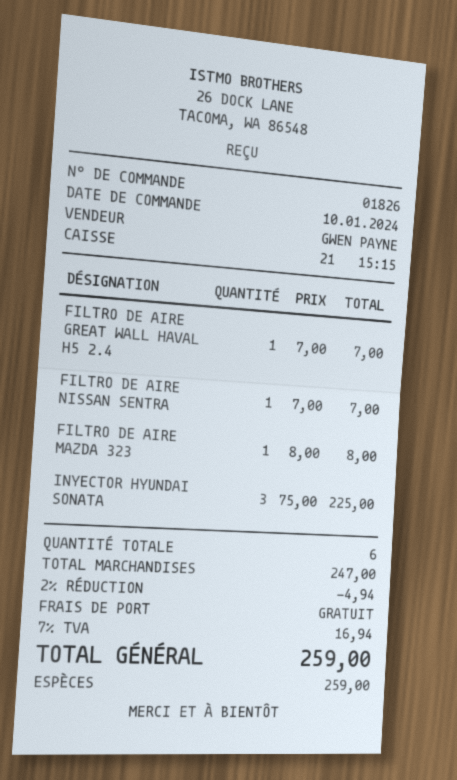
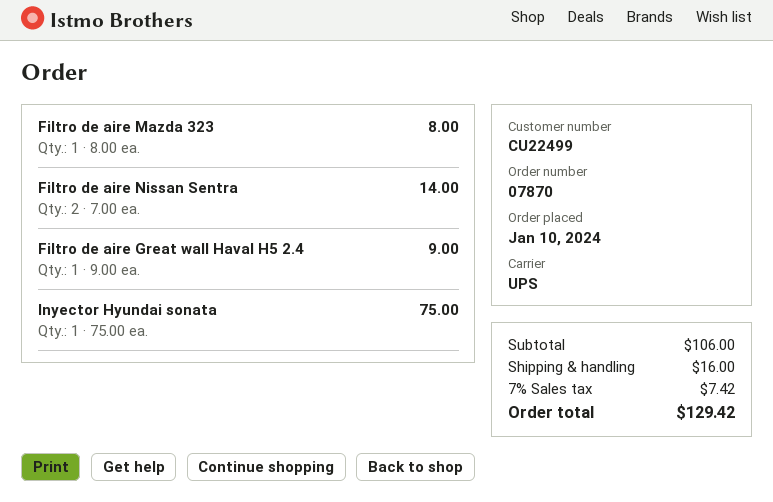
order number: 01826 -> 07870
FILTRO DE AIRE GREAT WALL HAVAL H5 2.4: 1 x 7.00 = 7.00 -> 1 x 9.00 = 9.00
FILTRO DE AIRE NISSAN SENTRA: 1 x 7.00 = 7.00 -> 2 x 7.00 = 14.00
INYECTOR HYUNDAI SONATA: 3 x 75.00 = 225.00 -> 1 x 75.00 = 75.00
subtotal: 247.00 -> 106.00
discount: 2% = 4.94 -> none
shipping: 0.00 -> 16.00
tax: 7% = 16.94 -> 7% = 7.42
total: 259.00 -> 129.42

